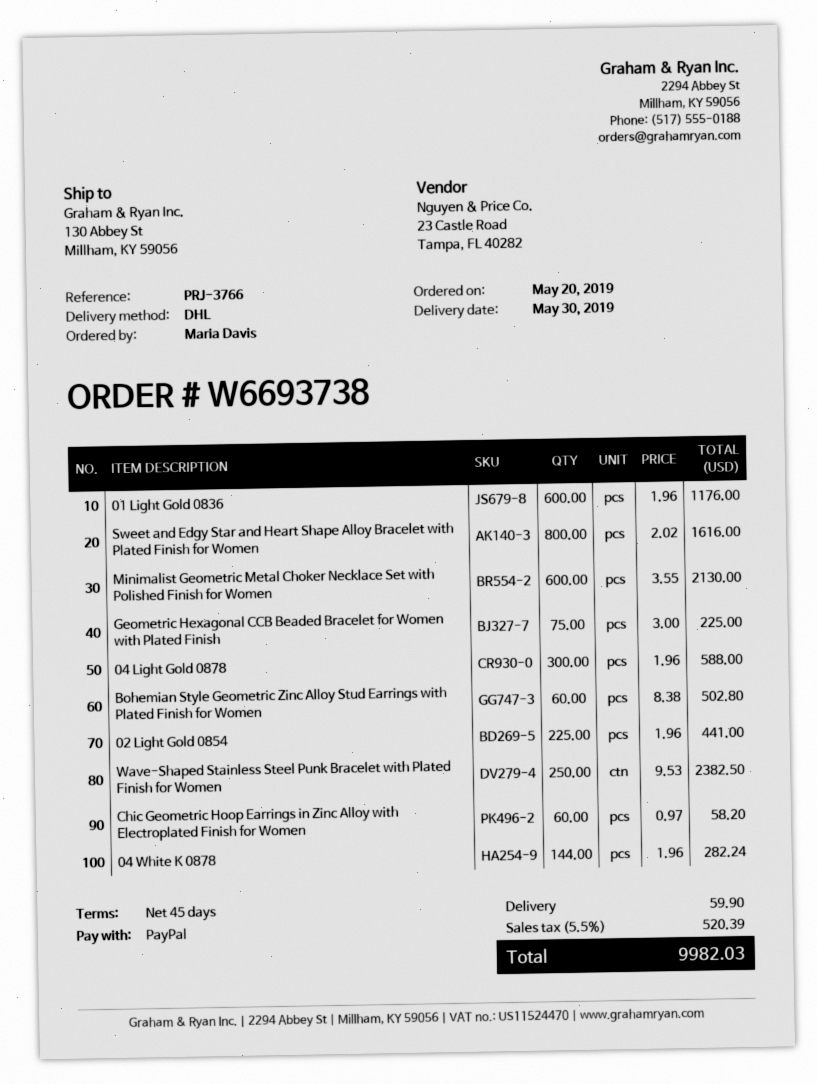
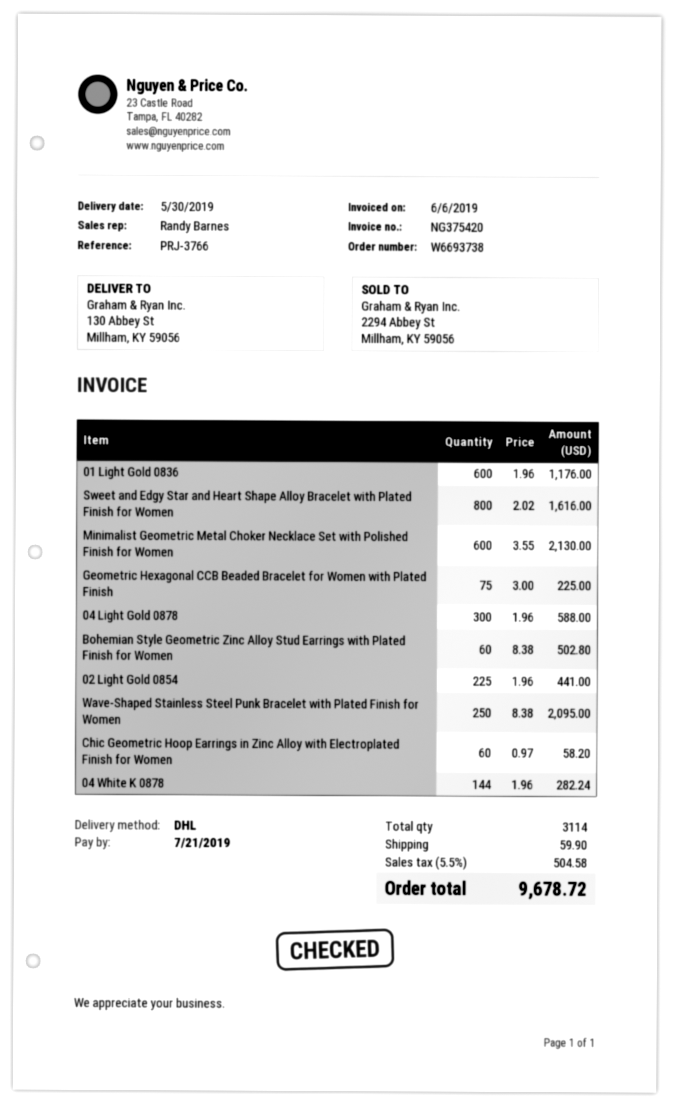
Wave-Shaped Stainless Steel Punk Bracelet with Plated Finish for Women: 250 x 9.53 = 2382.50 -> 250 x 8.38 = 2095.00
tax: 5.5% = 520.39 -> 5.5% = 504.58
total: 9982.03 -> 9678.72

